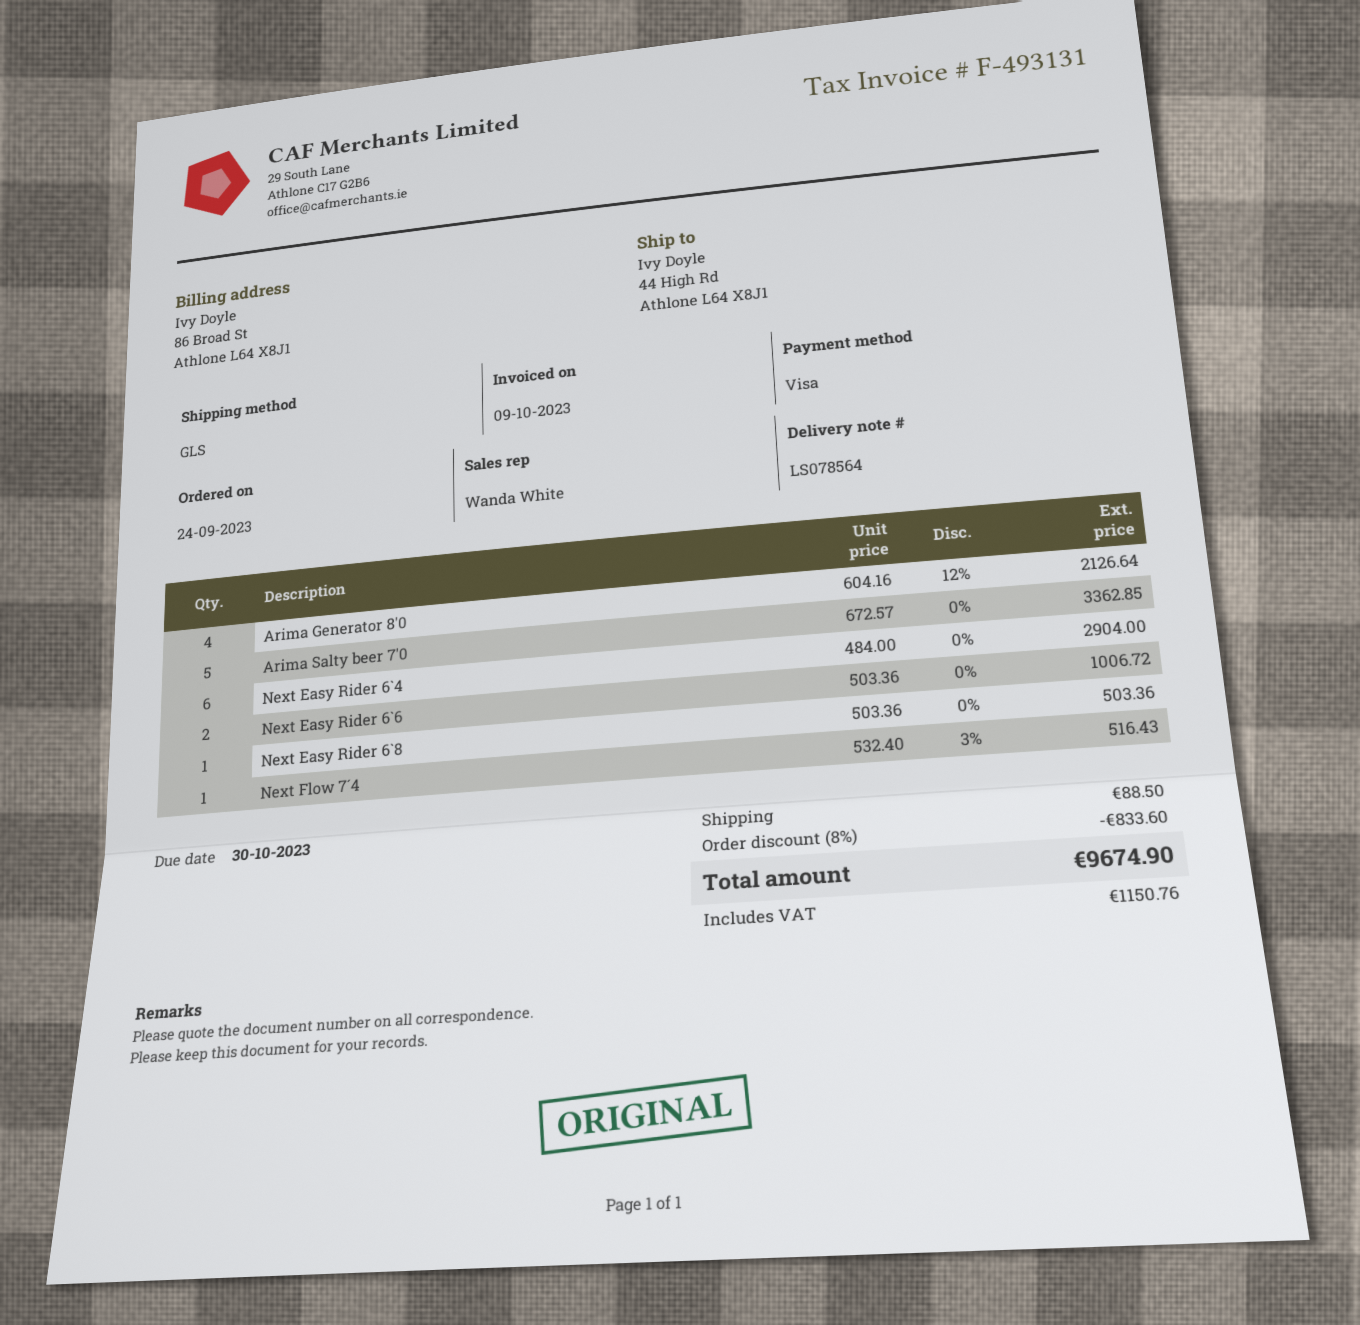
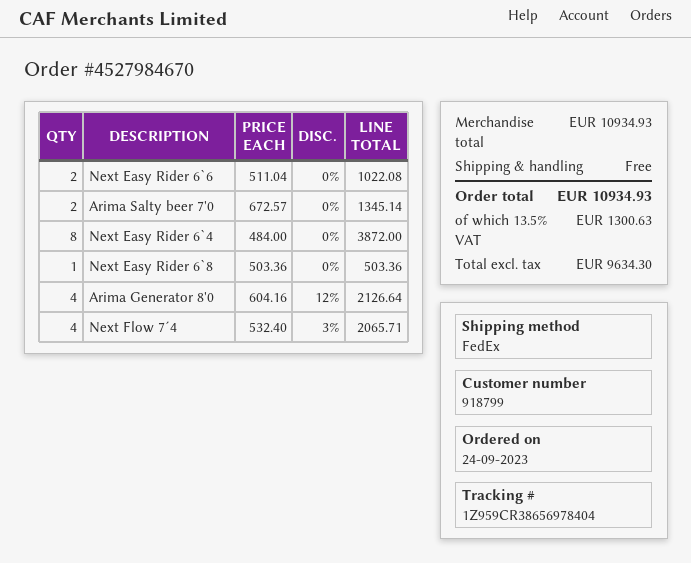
shipping method: GLS -> FedEx
Arima Salty beer 7'0: 5 x 672.57 = 3362.85 -> 2 x 672.57 = 1345.14
Next Easy Rider 6`4: 6 x 484.00 = 2904.00 -> 8 x 484.00 = 3872.00
Next Easy Rider 6`6: 2 x 503.36 = 1006.72 -> 2 x 511.04 = 1022.08
Next Flow 7´4: 1 x 532.40 - 3% = 516.43 -> 4 x 532.40 - 3% = 2065.71
discount: 8% = 833.60 -> none
shipping: 88.50 -> 0.00
tax: 1150.76 -> 1300.63
total: 9674.90 -> 10934.93

